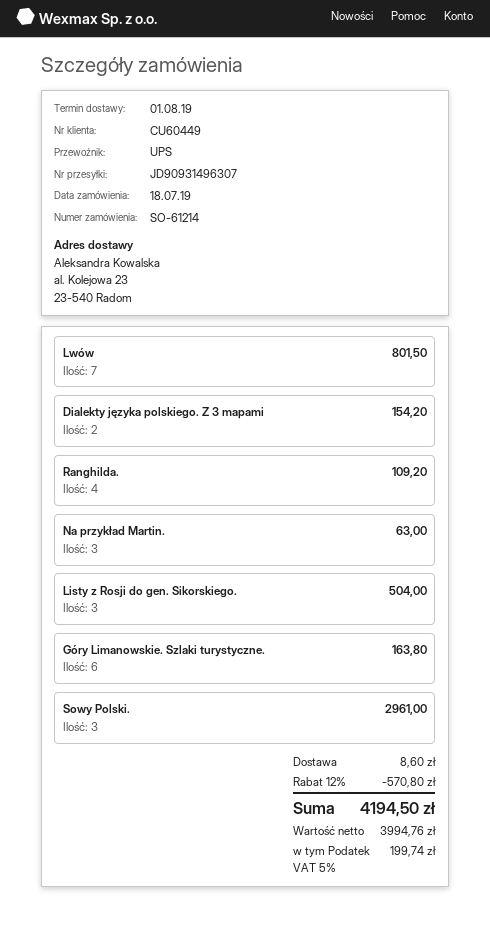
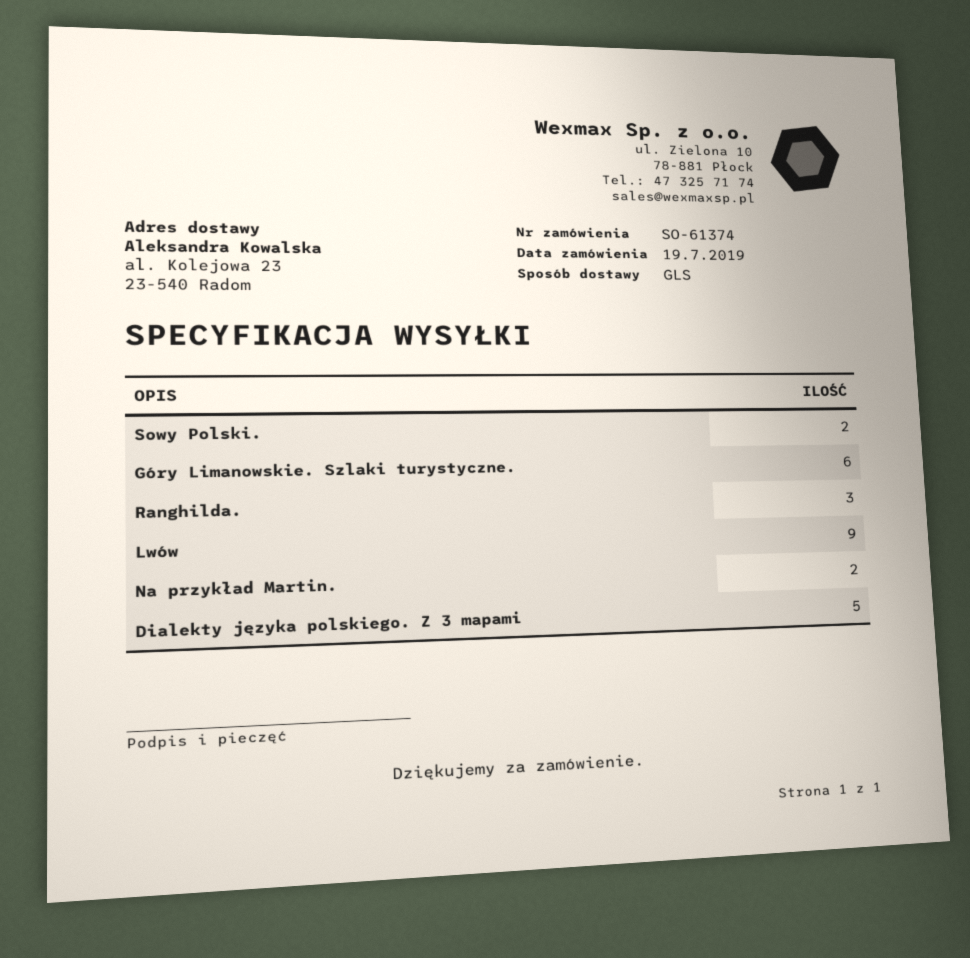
order number: SO-61214 -> SO-61374
order date: 2019-07-18 -> 2019-07-19
shipping method: UPS -> GLS
Lwów: 7 -> 9
Dialekty języka polskiego. Z 3 mapami: 2 -> 5
Ranghilda.: 4 -> 3
Na przykład Martin.: 3 -> 2
Listy z Rosji do gen. Sikorskiego.: 3 -> none
Sowy Polski.: 3 -> 2

